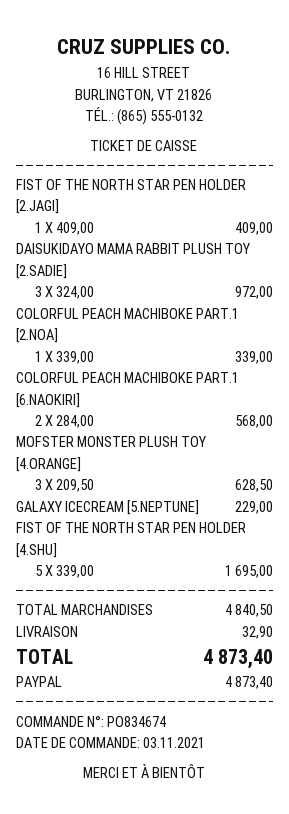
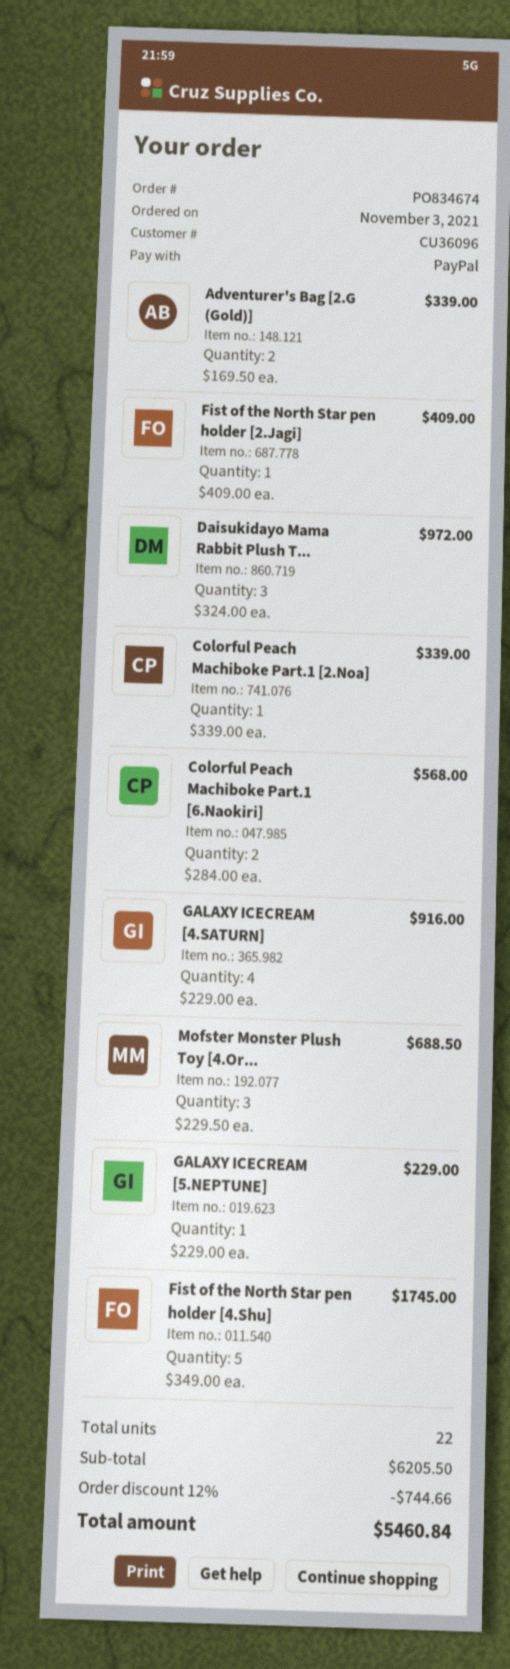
MOFSTER MONSTER PLUSH TOY [4.ORANGE]: 3 x 209.50 = 628.50 -> 3 x 229.50 = 688.50
FIST OF THE NORTH STAR PEN HOLDER [4.SHU]: 5 x 339.00 = 1695.00 -> 5 x 349.00 = 1745.00
Adventurer's Bag [2.G (Gold)]: none -> 2 x 169.50 = 339.00
GALAXY ICECREAM [4.SATURN]: none -> 4 x 229.00 = 916.00
subtotal: 4840.50 -> 6205.50
discount: none -> 12% = 744.66
shipping: 32.90 -> none
total: 4873.40 -> 5460.84

